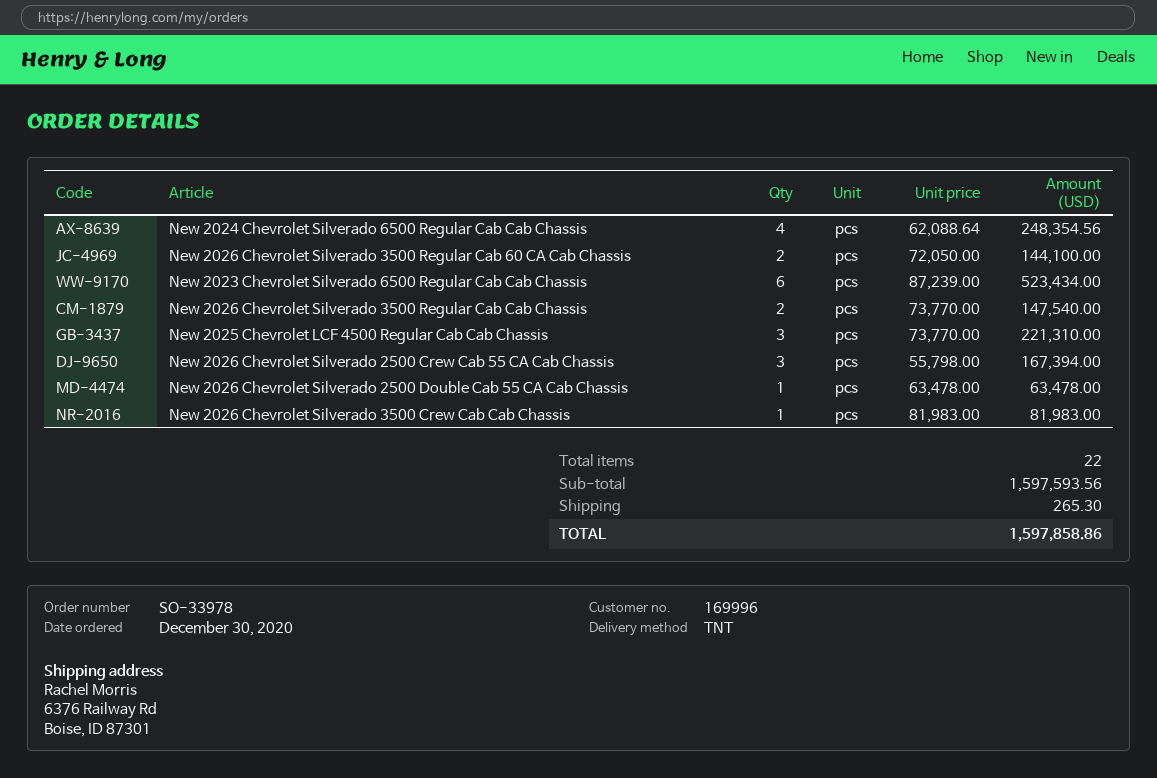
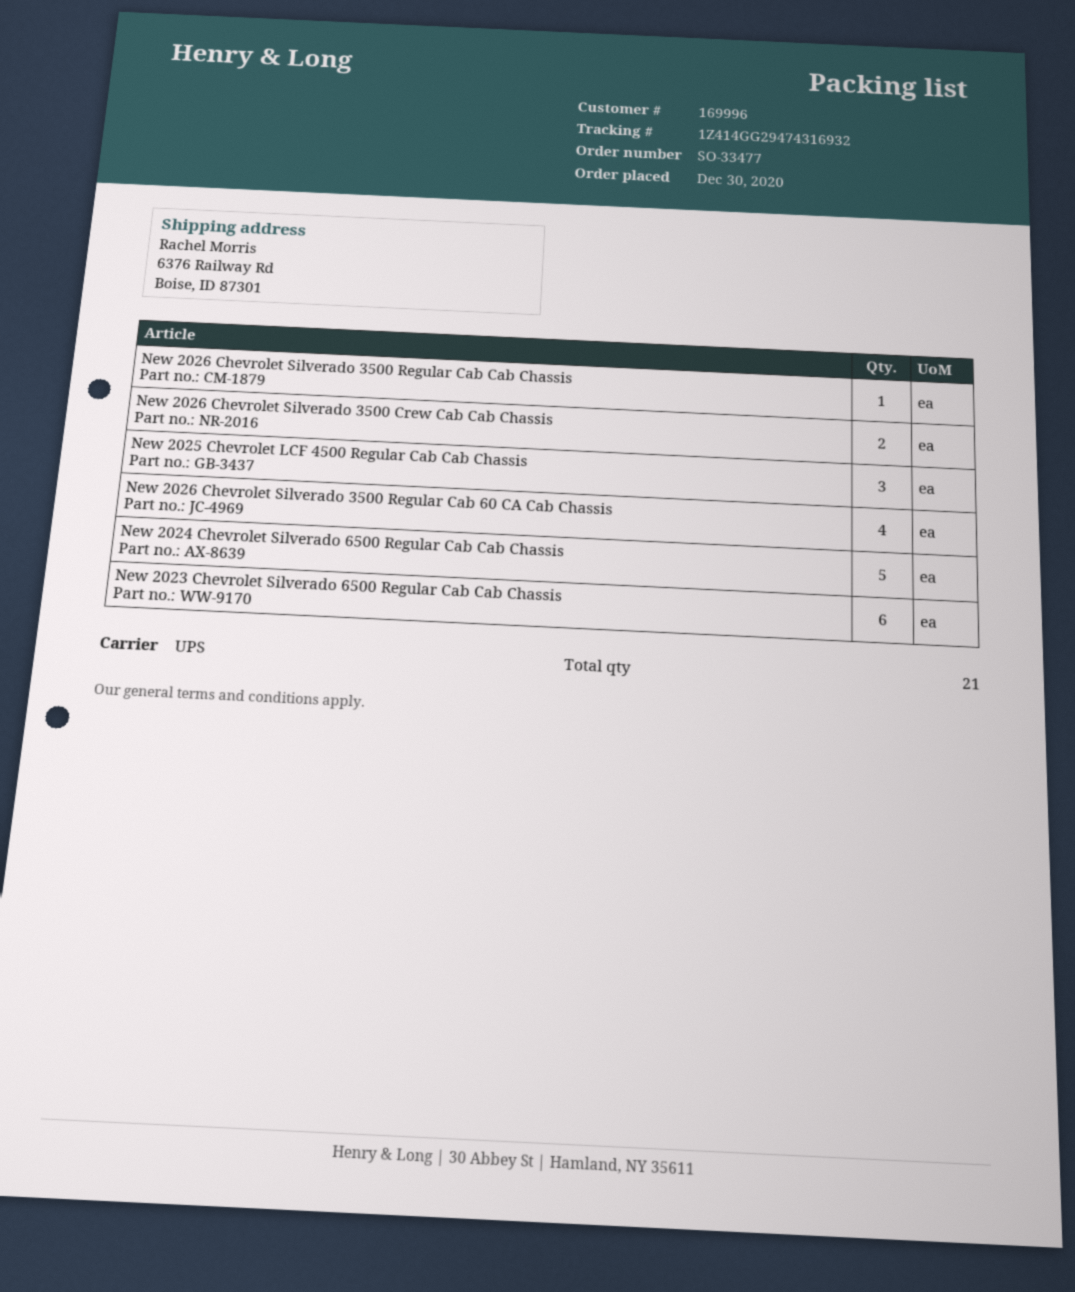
order number: SO-33978 -> SO-33477
shipping method: TNT -> UPS
New 2024 Chevrolet Silverado 6500 Regular Cab Cab Chassis: 4 -> 5
New 2026 Chevrolet Silverado 3500 Regular Cab 60 CA Cab Chassis: 2 -> 4
New 2026 Chevrolet Silverado 3500 Regular Cab Cab Chassis: 2 -> 1
New 2026 Chevrolet Silverado 2500 Crew Cab 55 CA Cab Chassis: 3 -> none
New 2026 Chevrolet Silverado 2500 Double Cab 55 CA Cab Chassis: 1 -> none
New 2026 Chevrolet Silverado 3500 Crew Cab Cab Chassis: 1 -> 2
total quantity: 22 -> 21

